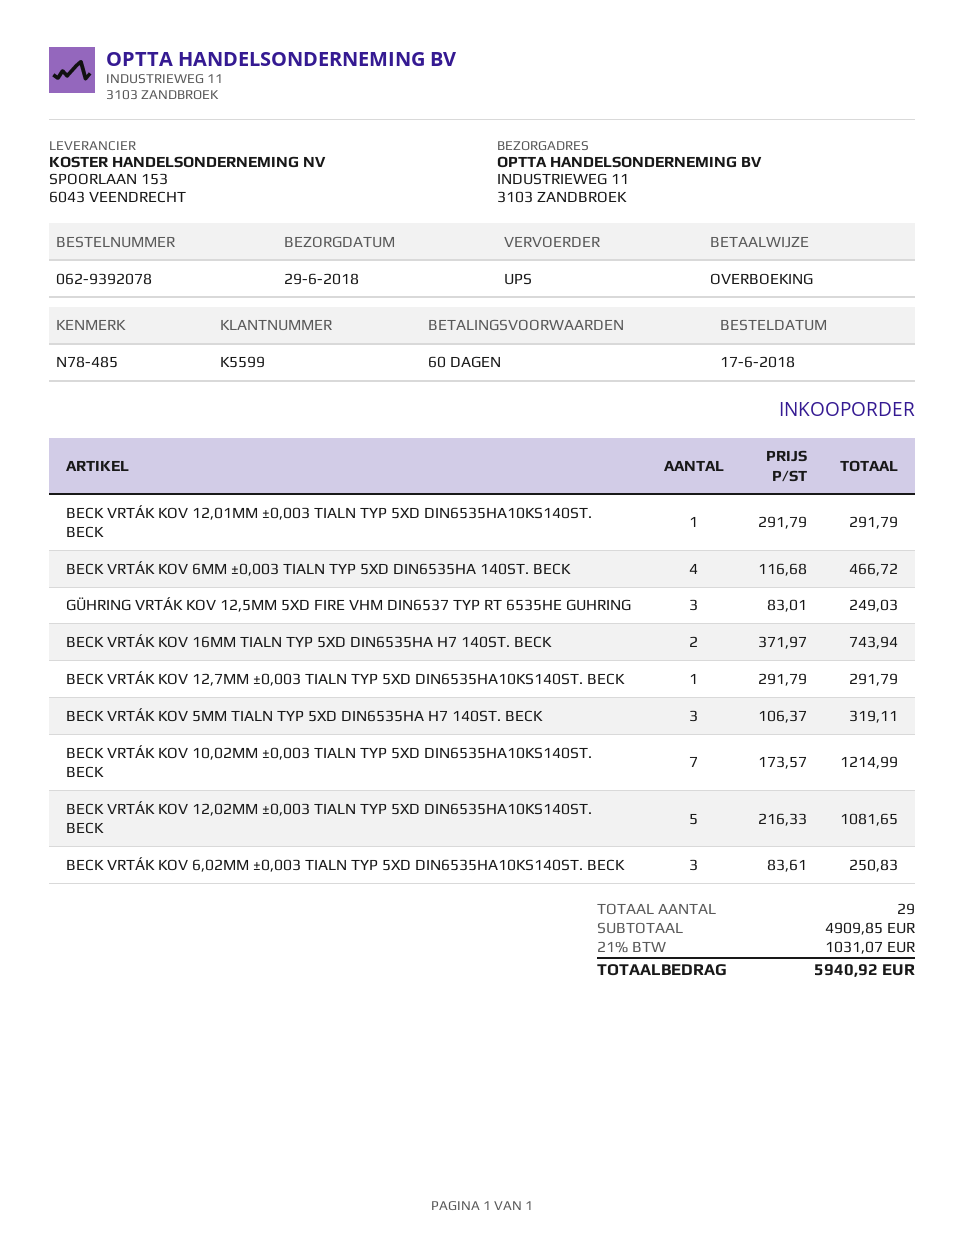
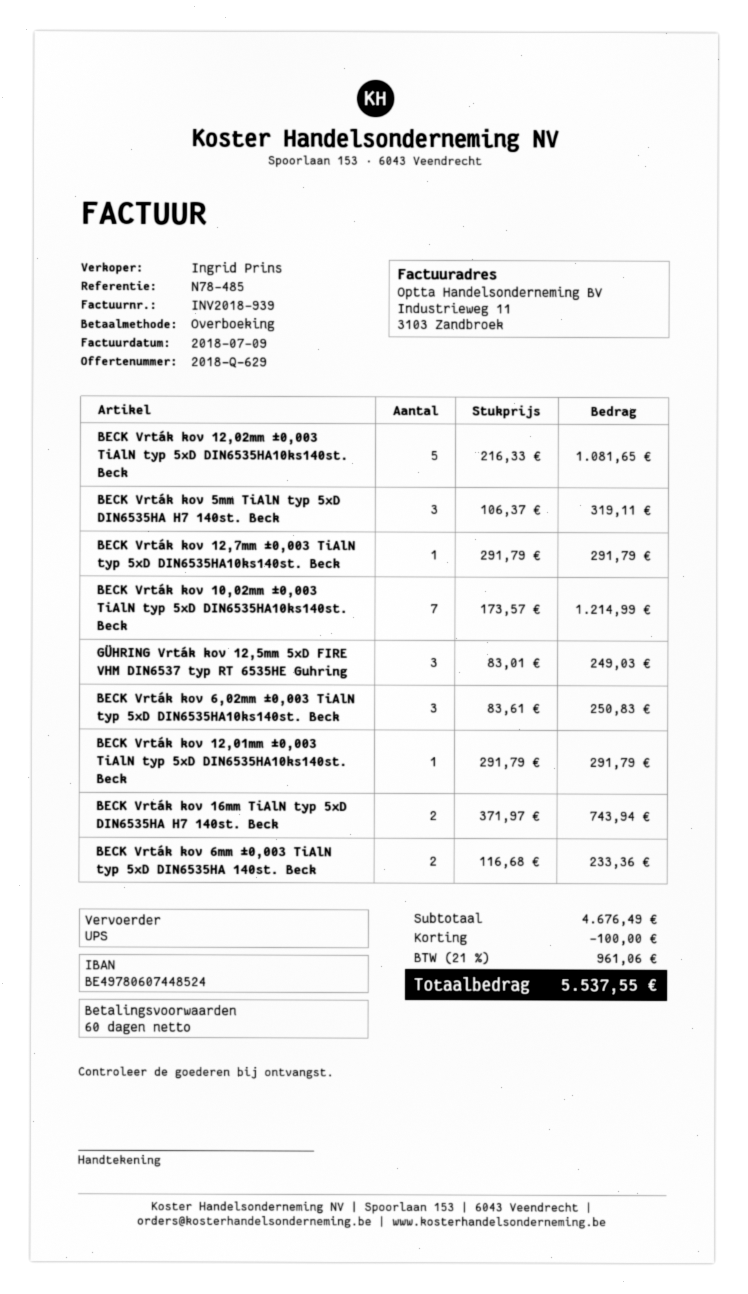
BECK VRTÁK KOV 6MM ±0,003 TIALN TYP 5XD DIN6535HA 140ST. BECK: 4 x 116.68 = 466.72 -> 2 x 116.68 = 233.36
subtotal: 4909.85 -> 4676.49
discount: none -> 100.00
tax: 21% = 1031.07 -> 21% = 961.06
total: 5940.92 -> 5537.55

